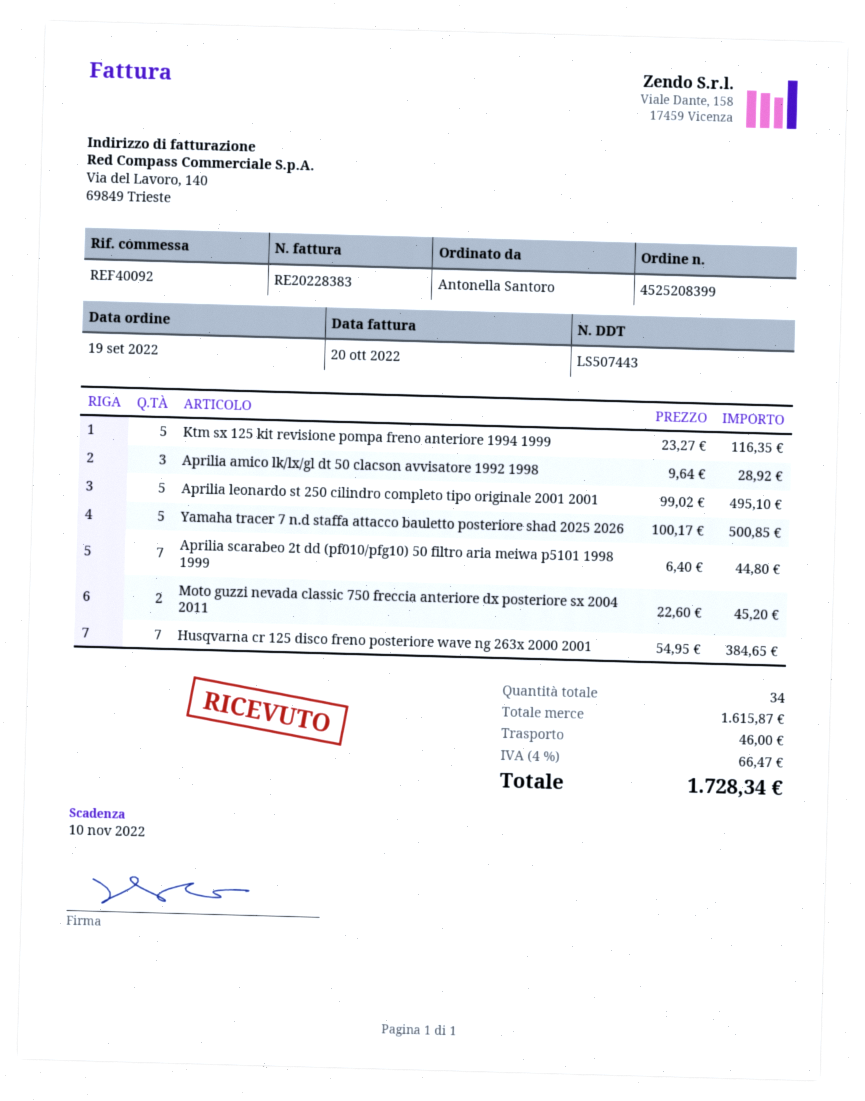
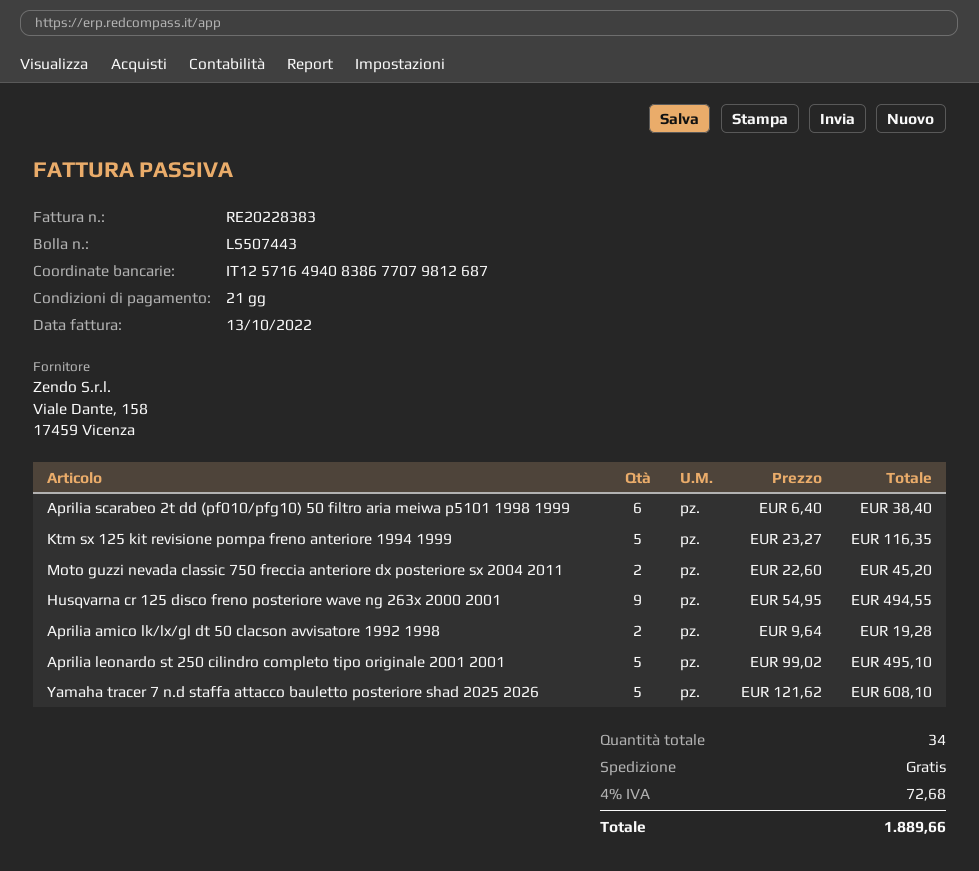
invoice date: 2022-10-20 -> 2022-10-13
Aprilia amico lk/lx/gl dt 50 clacson avvisatore 1992 1998: 3 x 9.64 = 28.92 -> 2 x 9.64 = 19.28
Yamaha tracer 7 n.d staffa attacco bauletto posteriore shad 2025 2026: 5 x 100.17 = 500.85 -> 5 x 121.62 = 608.10
Aprilia scarabeo 2t dd (pf010/pfg10) 50 filtro aria meiwa p5101 1998 1999: 7 x 6.40 = 44.80 -> 6 x 6.40 = 38.40
Husqvarna cr 125 disco freno posteriore wave ng 263x 2000 2001: 7 x 54.95 = 384.65 -> 9 x 54.95 = 494.55
shipping: 46.00 -> 0.00
tax: 4% = 66.47 -> 4% = 72.68
total: 1728.34 -> 1889.66

